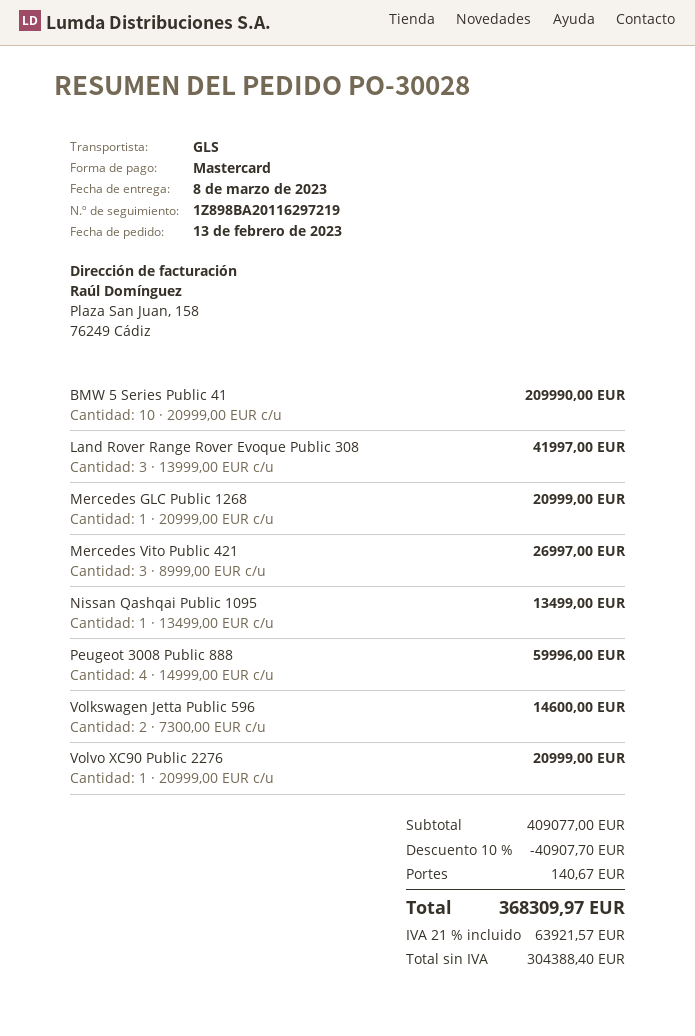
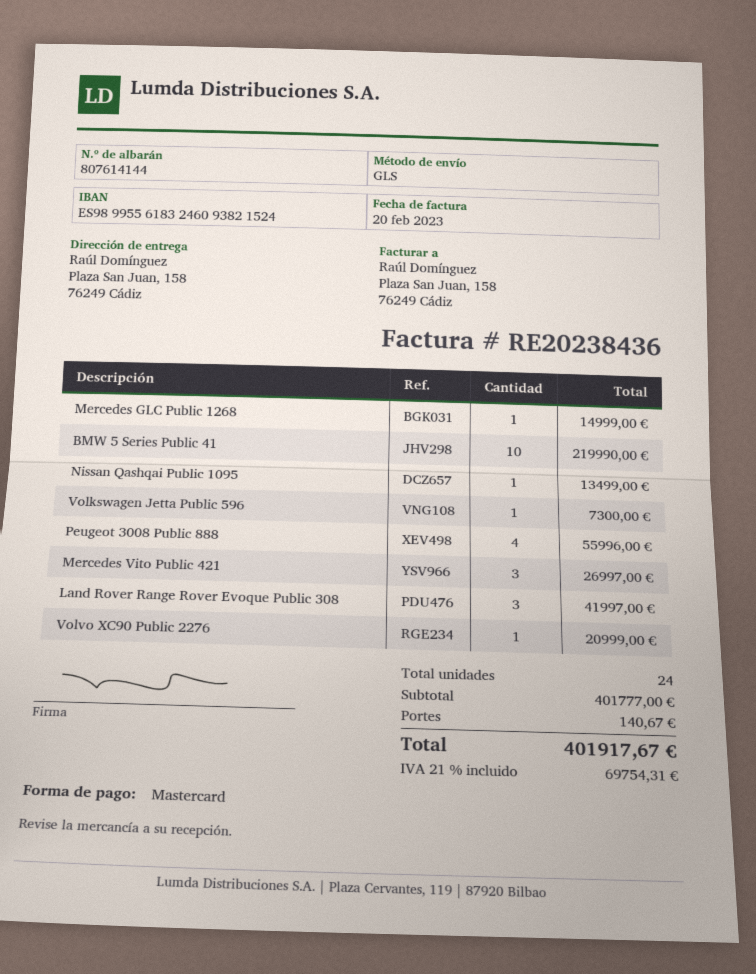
BMW 5 Series Public 41: 10 for 209990.00 -> 10 for 219990.00
Mercedes GLC Public 1268: 1 for 20999.00 -> 1 for 14999.00
Peugeot 3008 Public 888: 4 for 59996.00 -> 4 for 55996.00
Volkswagen Jetta Public 596: 2 for 14600.00 -> 1 for 7300.00
subtotal: 409077.00 -> 401777.00
discount: 10% = 40907.70 -> none
tax: 21% = 63921.57 -> 21% = 69754.31
total: 368309.97 -> 401917.67

